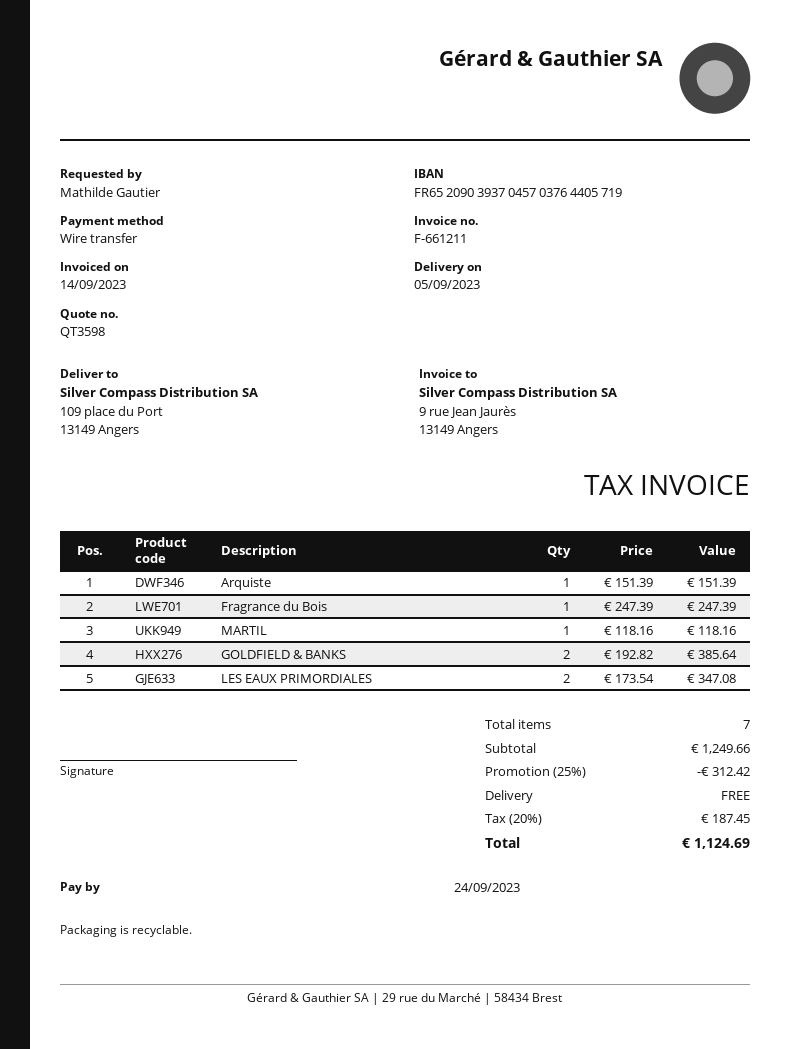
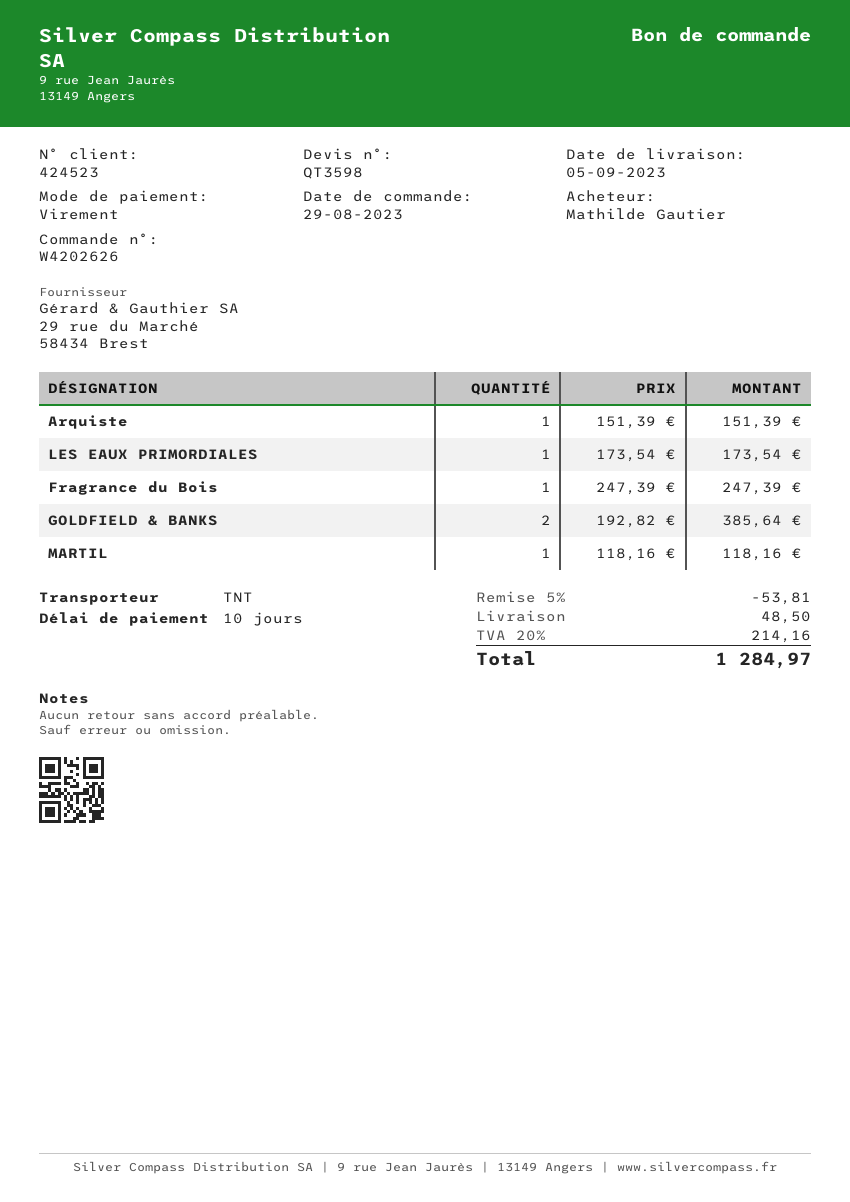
LES EAUX PRIMORDIALES: 2 x 173.54 = 347.08 -> 1 x 173.54 = 173.54
discount: 25% = 312.42 -> 5% = 53.81
shipping: 0.00 -> 48.50
tax: 20% = 187.45 -> 20% = 214.16
total: 1124.69 -> 1284.97

